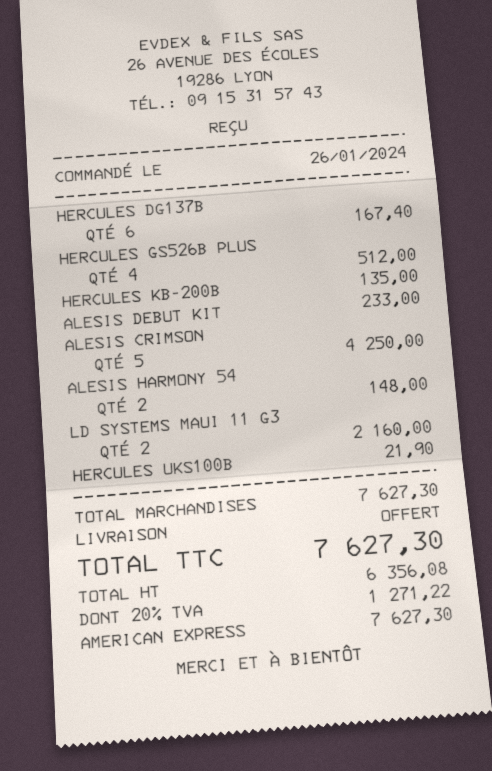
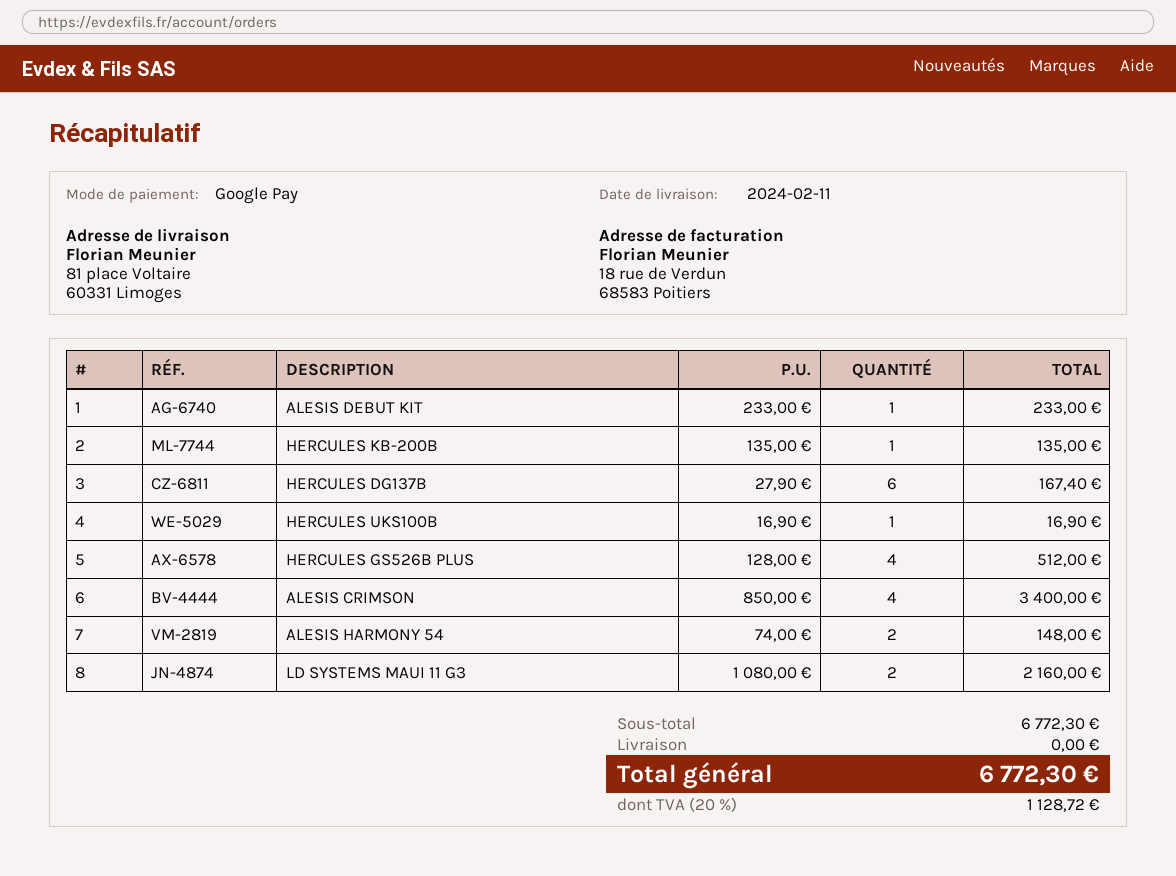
payment method: American Express -> Google Pay
ALESIS CRIMSON: 5 for 4250.00 -> 4 for 3400.00
HERCULES UKS100B: 1 for 21.90 -> 1 for 16.90
subtotal: 7627.30 -> 6772.30
tax: 20% = 1271.22 -> 20% = 1128.72
total: 7627.30 -> 6772.30

